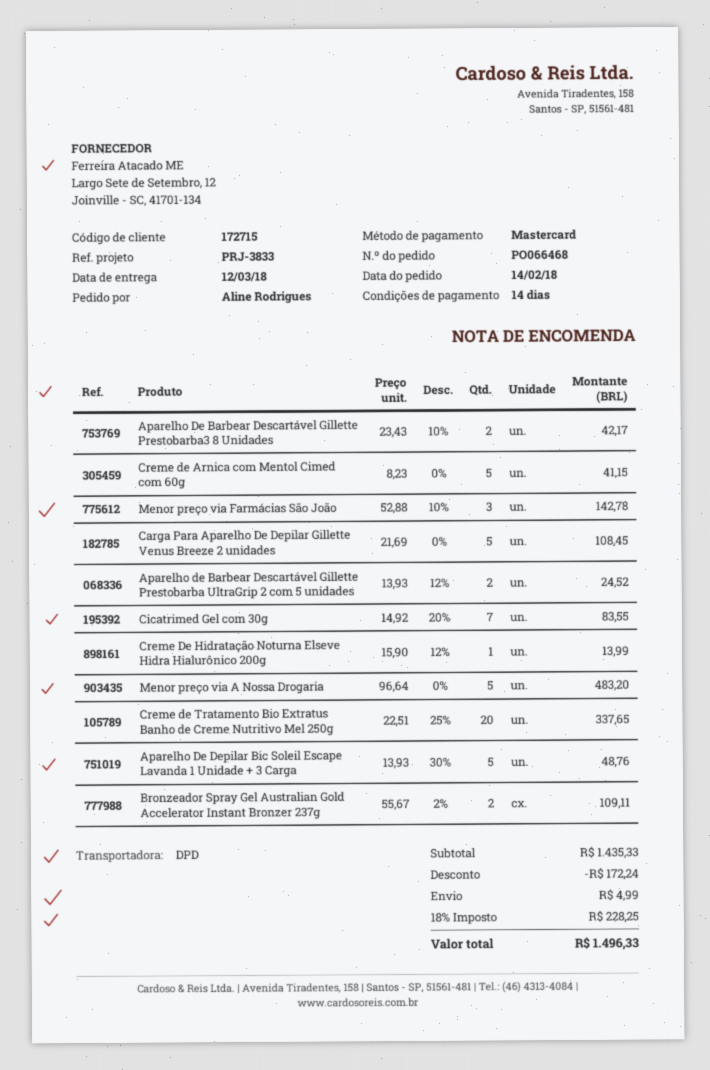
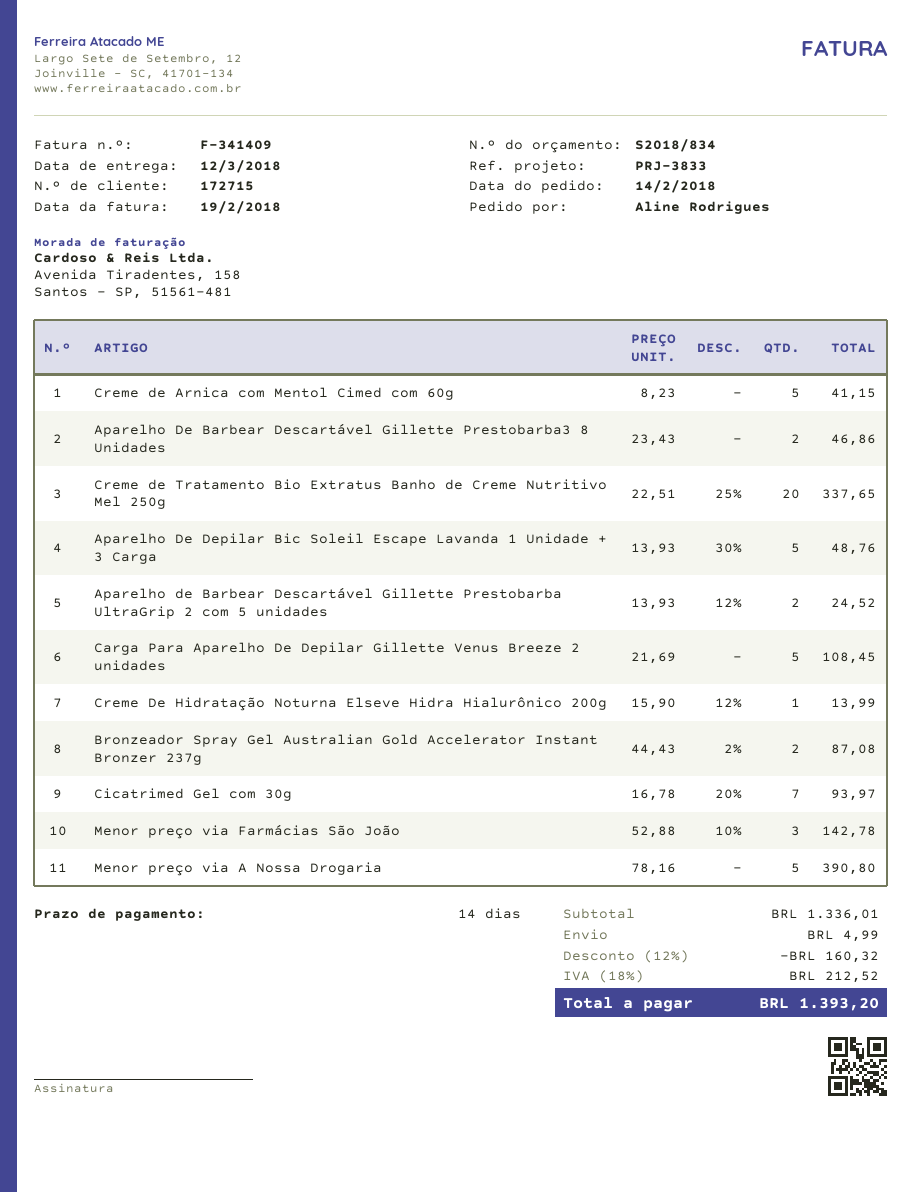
Aparelho De Barbear Descartável Gillette Prestobarba3 8 Unidades: 2 x 23.43 - 10% = 42.17 -> 2 x 23.43 = 46.86
Cicatrimed Gel com 30g: 7 x 14.92 - 20% = 83.55 -> 7 x 16.78 - 20% = 93.97
Menor preço via A Nossa Drogaria: 5 x 96.64 = 483.20 -> 5 x 78.16 = 390.80
Bronzeador Spray Gel Australian Gold Accelerator Instant Bronzer 237g: 2 x 55.67 - 2% = 109.11 -> 2 x 44.43 - 2% = 87.08
subtotal: 1435.33 -> 1336.01
discount: 172.24 -> 160.32
tax: 18% = 228.25 -> 18% = 212.52
total: 1496.33 -> 1393.20

